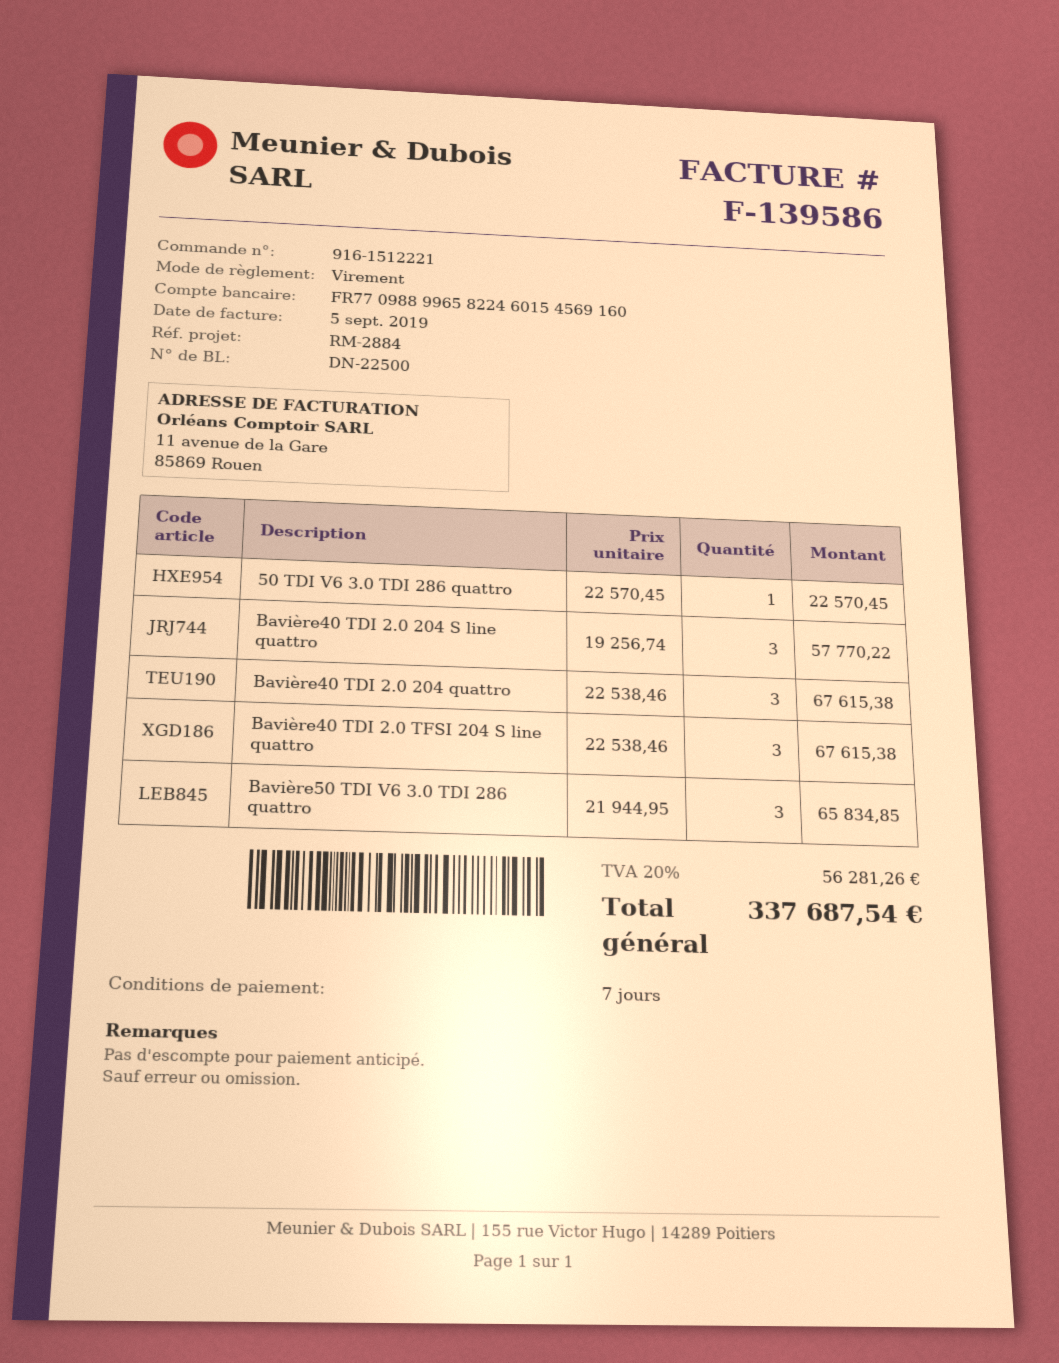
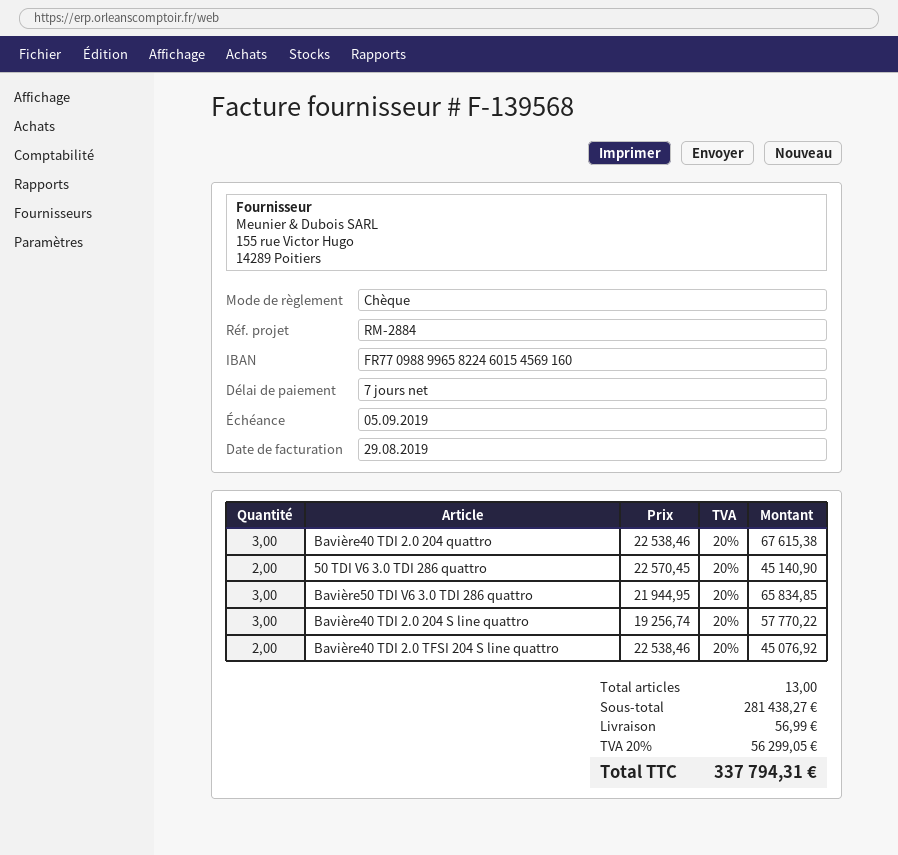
invoice number: F-139586 -> F-139568
invoice date: 2019-09-05 -> 2019-08-29
payment method: bank transfer -> cheque
50 TDI V6 3.0 TDI 286 quattro: 1 x 22570.45 = 22570.45 -> 2 x 22570.45 = 45140.90
Bavière40 TDI 2.0 TFSI 204 S line quattro: 3 x 22538.46 = 67615.38 -> 2 x 22538.46 = 45076.92
shipping: none -> 56.99
tax: 20% = 56281.26 -> 20% = 56299.05
total: 337687.54 -> 337794.31

